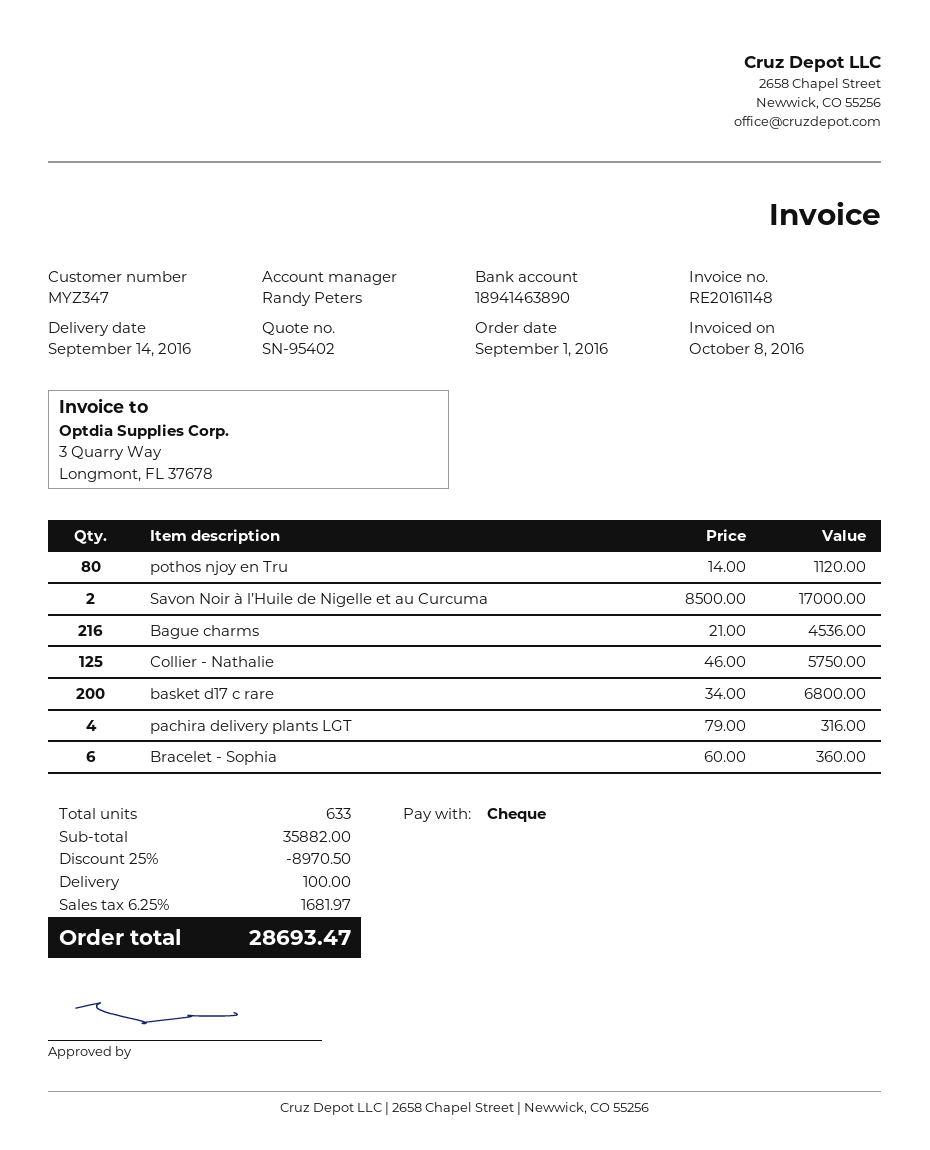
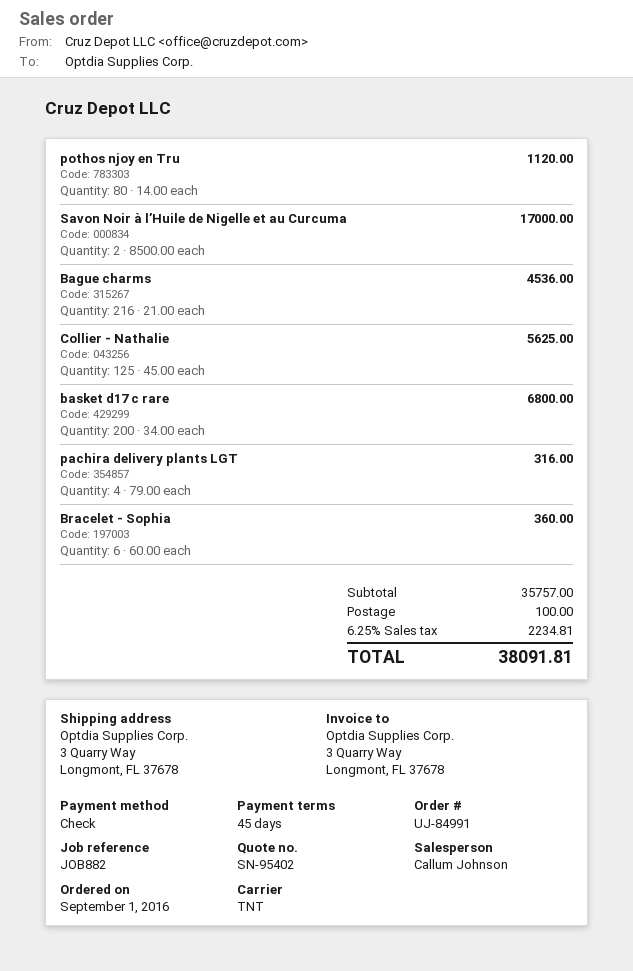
sales rep: Randy Peters -> Callum Johnson
Collier - Nathalie: 125 x 46.00 = 5750.00 -> 125 x 45.00 = 5625.00
subtotal: 35882.00 -> 35757.00
discount: 25% = 8970.50 -> none
tax: 6.25% = 1681.97 -> 6.25% = 2234.81
total: 28693.47 -> 38091.81

